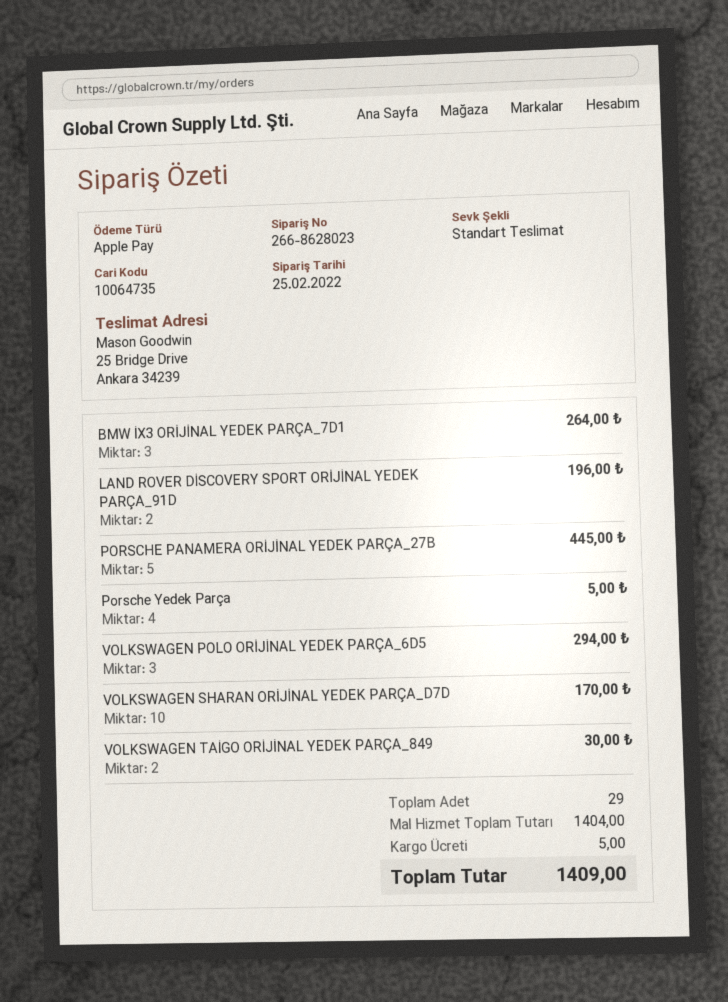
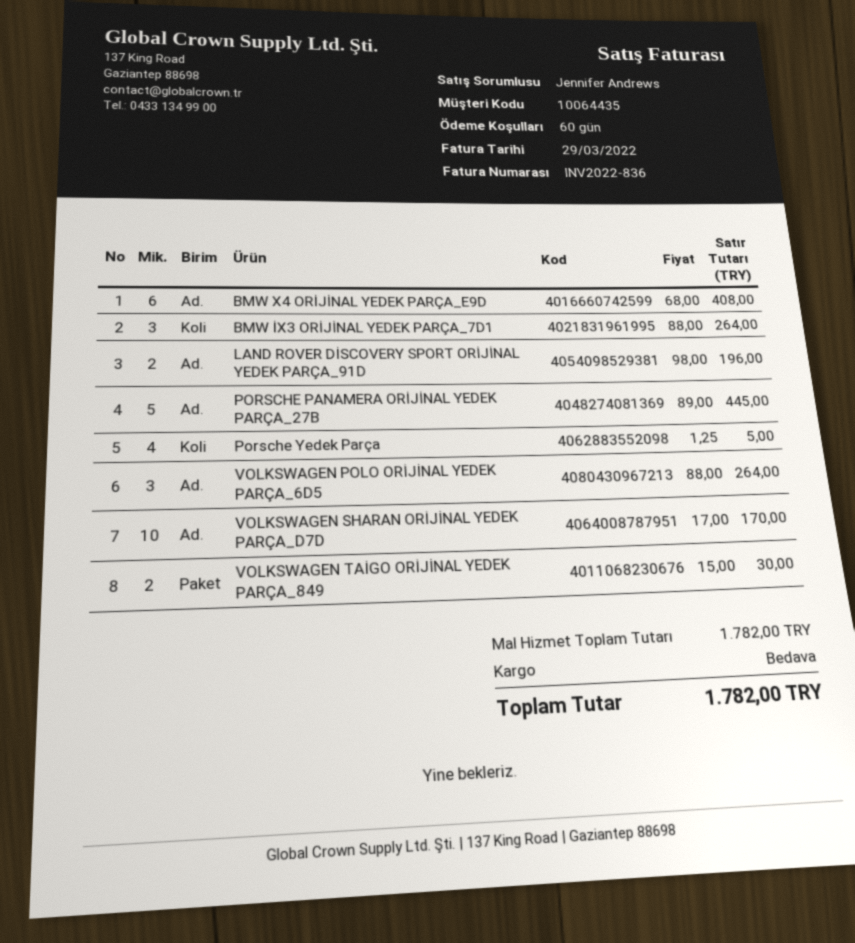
customer number: 10064735 -> 10064435
VOLKSWAGEN POLO ORİJİNAL YEDEK PARÇA_6D5: 3 for 294.00 -> 3 for 264.00
BMW X4 ORİJİNAL YEDEK PARÇA_E9D: none -> 6 for 408.00
subtotal: 1404.00 -> 1782.00
shipping: 5.00 -> 0.00
total: 1409.00 -> 1782.00

